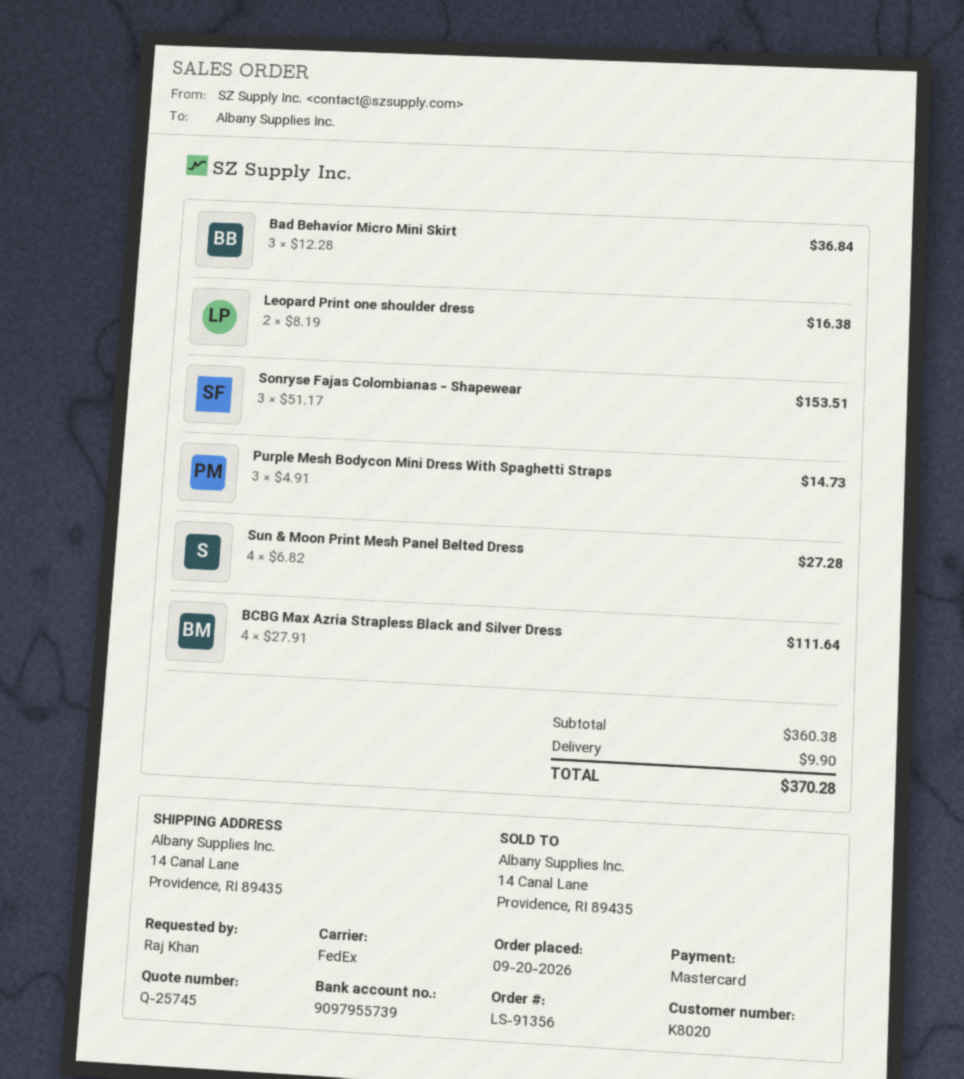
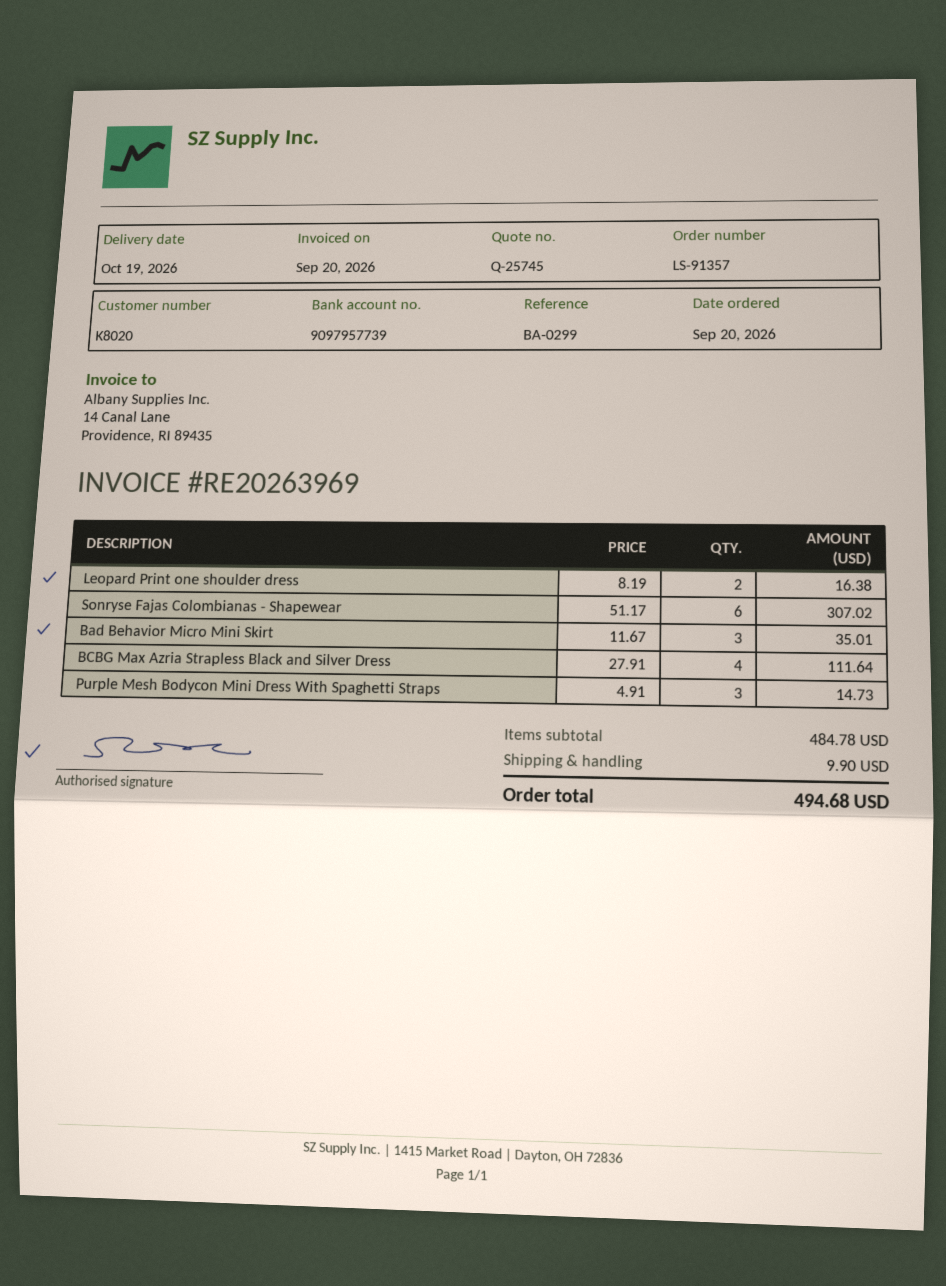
order number: LS-91356 -> LS-91357
bank account: 9097955739 -> 9097957739
Bad Behavior Micro Mini Skirt: 3 x 12.28 = 36.84 -> 3 x 11.67 = 35.01
Sonryse Fajas Colombianas - Shapewear: 3 x 51.17 = 153.51 -> 6 x 51.17 = 307.02
Sun & Moon Print Mesh Panel Belted Dress: 4 x 6.82 = 27.28 -> none
subtotal: 360.38 -> 484.78
total: 370.28 -> 494.68

